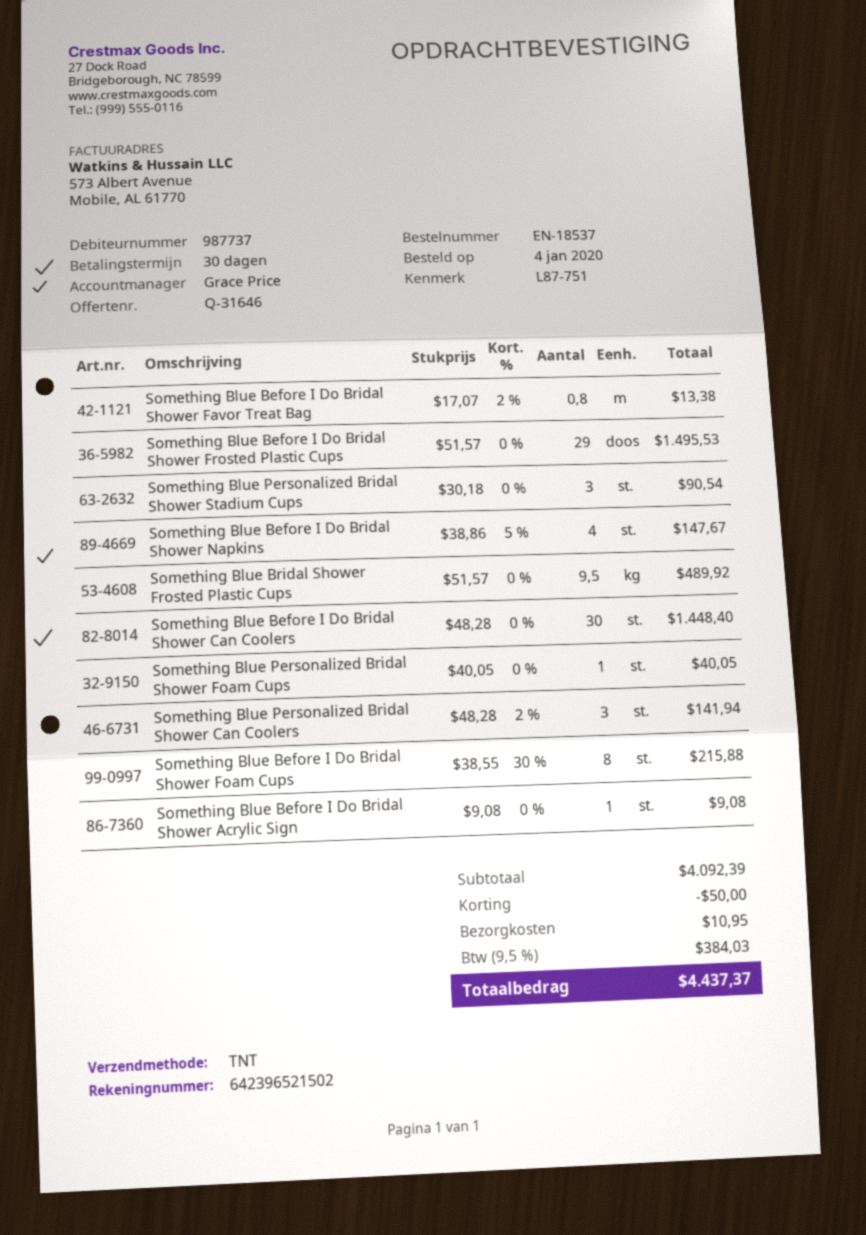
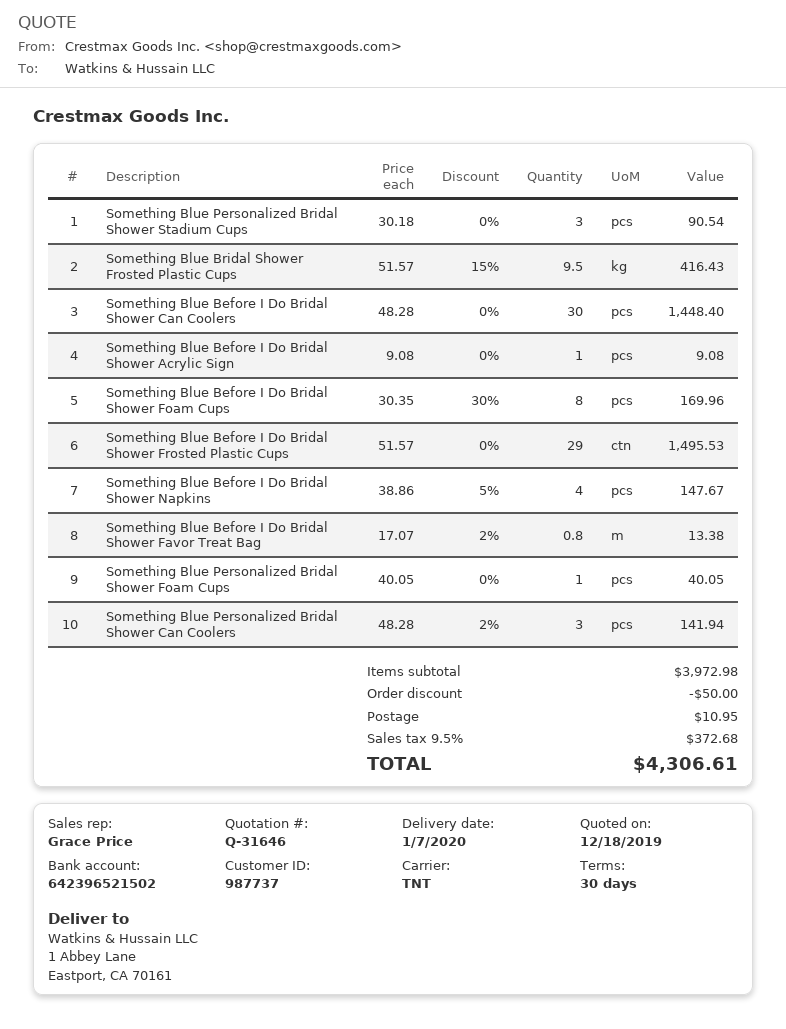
Something Blue Bridal Shower Frosted Plastic Cups: 9.5 x 51.57 = 489.92 -> 9.5 x 51.57 - 15% = 416.43
Something Blue Before I Do Bridal Shower Foam Cups: 8 x 38.55 - 30% = 215.88 -> 8 x 30.35 - 30% = 169.96
subtotal: 4092.39 -> 3972.98
tax: 9.5% = 384.03 -> 9.5% = 372.68
total: 4437.37 -> 4306.61

